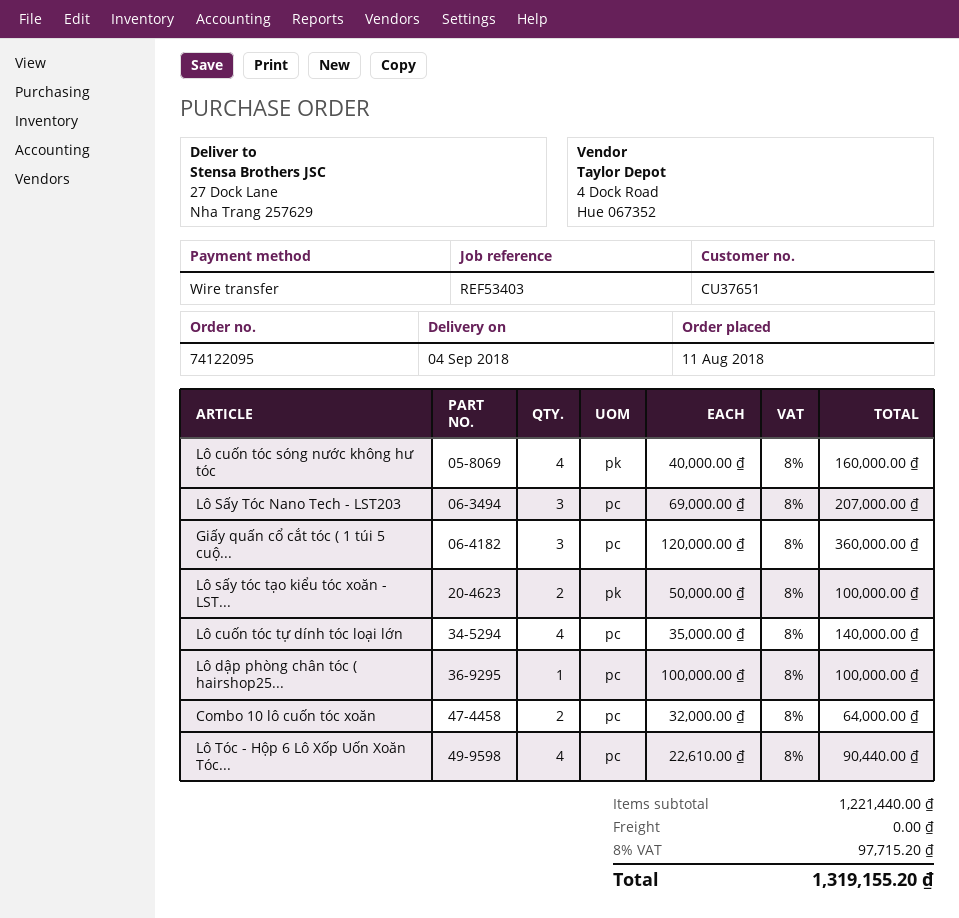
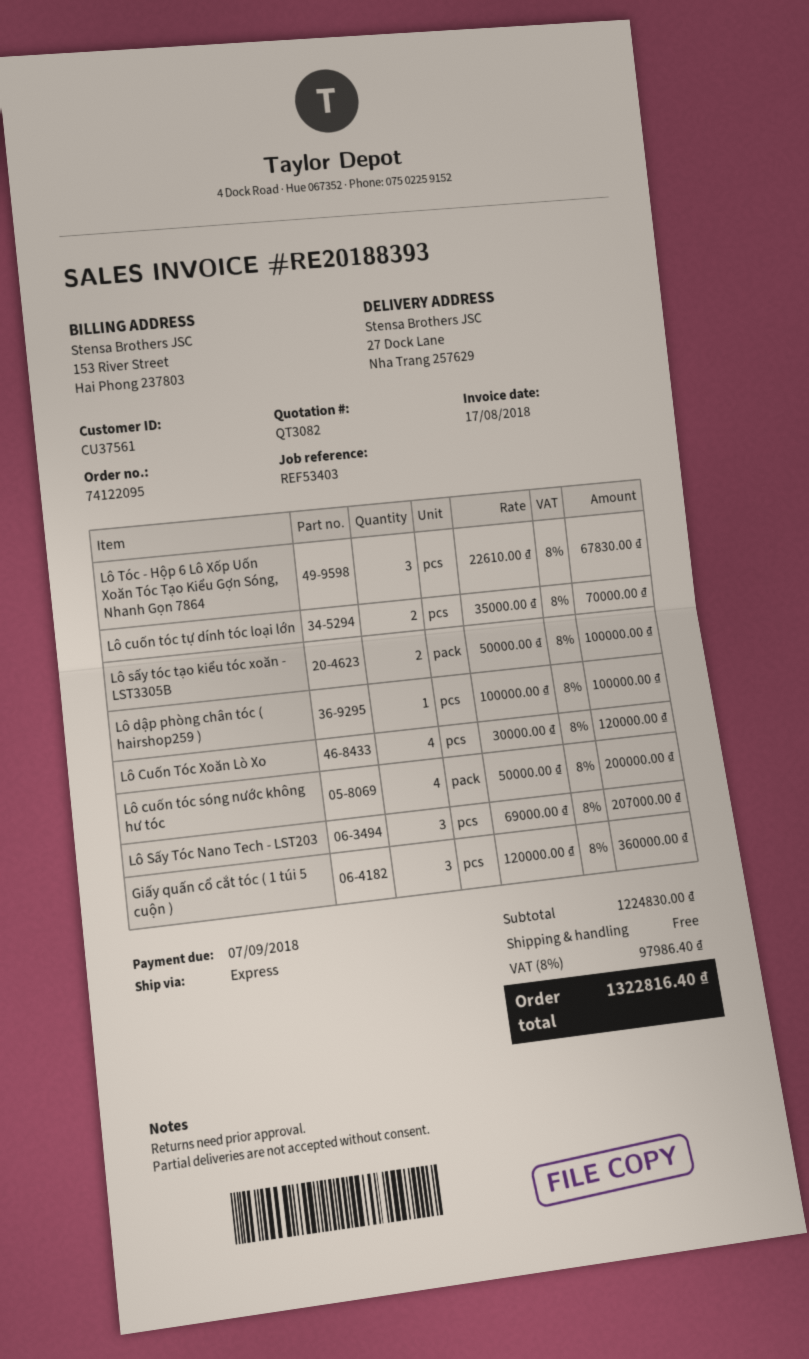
customer number: CU37651 -> CU37561
Lô cuốn tóc sóng nước không hư tóc: 4 x 40000.00 = 160000.00 -> 4 x 50000.00 = 200000.00
Lô cuốn tóc tự dính tóc loại lớn: 4 x 35000.00 = 140000.00 -> 2 x 35000.00 = 70000.00
Combo 10 lô cuốn tóc xoăn: 2 x 32000.00 = 64000.00 -> none
Lô Tóc - Hộp 6 Lô Xốp Uốn Xoăn Tóc...: 4 x 22610.00 = 90440.00 -> 3 x 22610.00 = 67830.00
Lô Cuốn Tóc Xoăn Lò Xo: none -> 4 x 30000.00 = 120000.00
subtotal: 1221440.00 -> 1224830.00
tax: 8% = 97715.20 -> 8% = 97986.40
total: 1319155.20 -> 1322816.40

